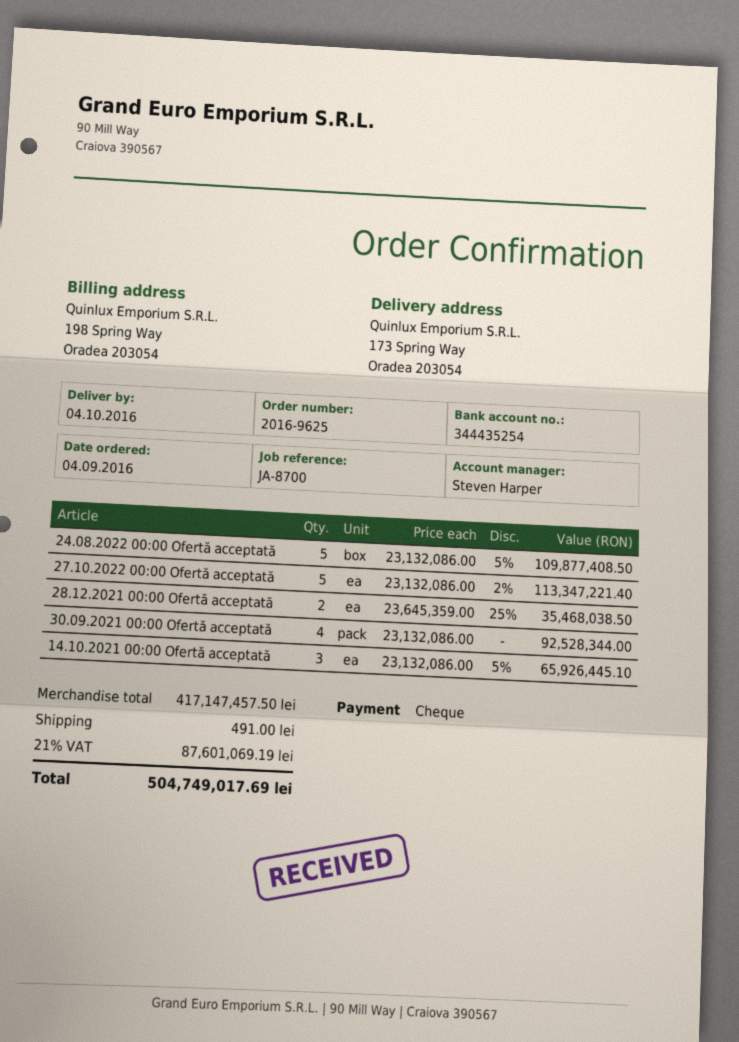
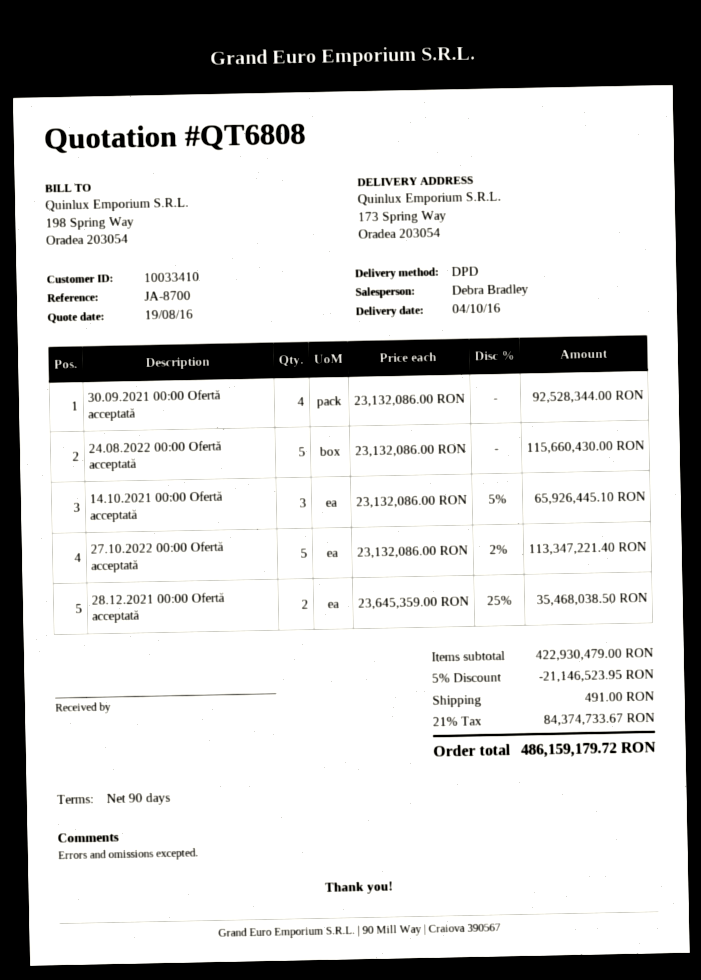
sales rep: Steven Harper -> Debra Bradley
24.08.2022 00:00 Ofertă acceptată: 5 x 23132086.00 - 5% = 109877408.50 -> 5 x 23132086.00 = 115660430.00
subtotal: 417147457.50 -> 422930479.00
discount: none -> 5% = 21146523.95
tax: 21% = 87601069.19 -> 21% = 84374733.67
total: 504749017.69 -> 486159179.72

